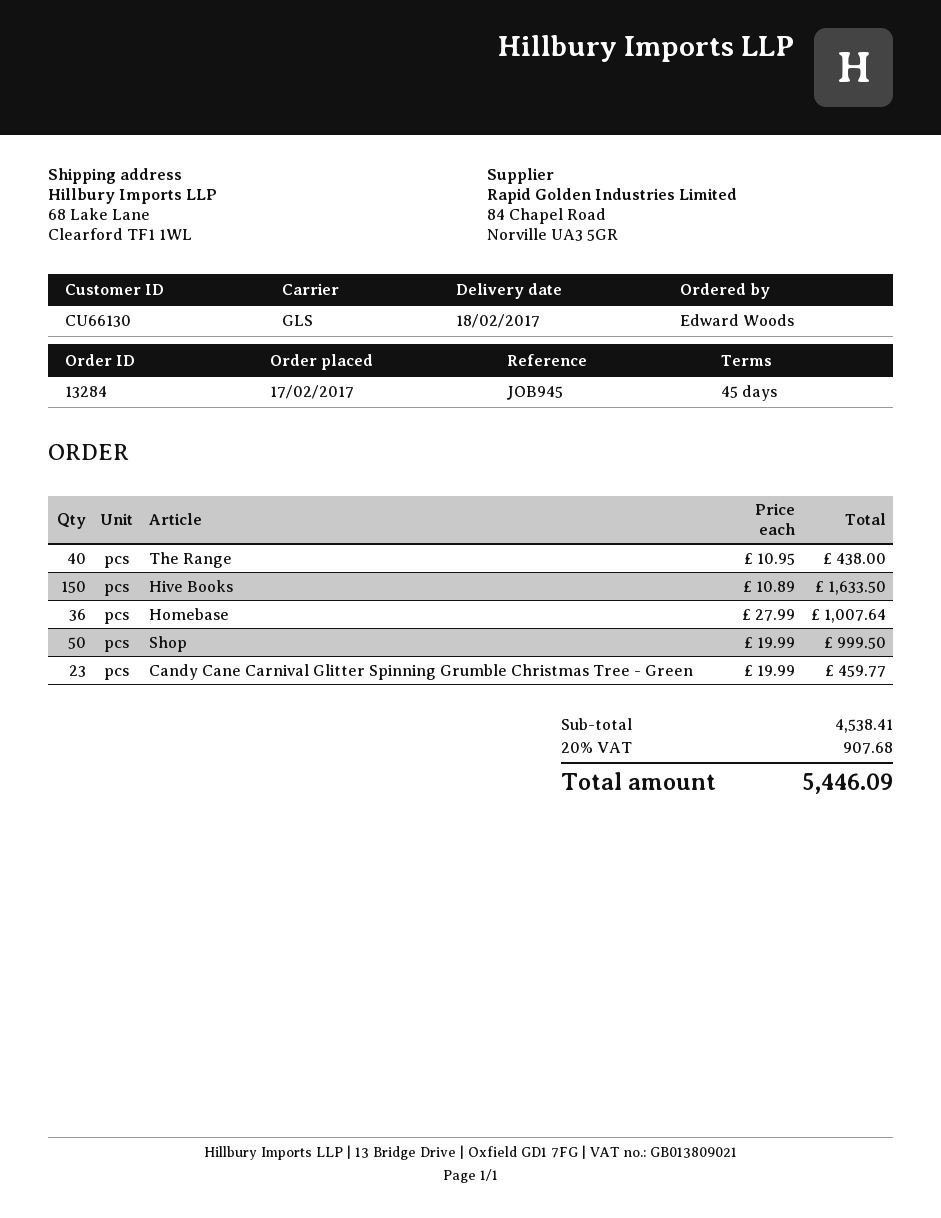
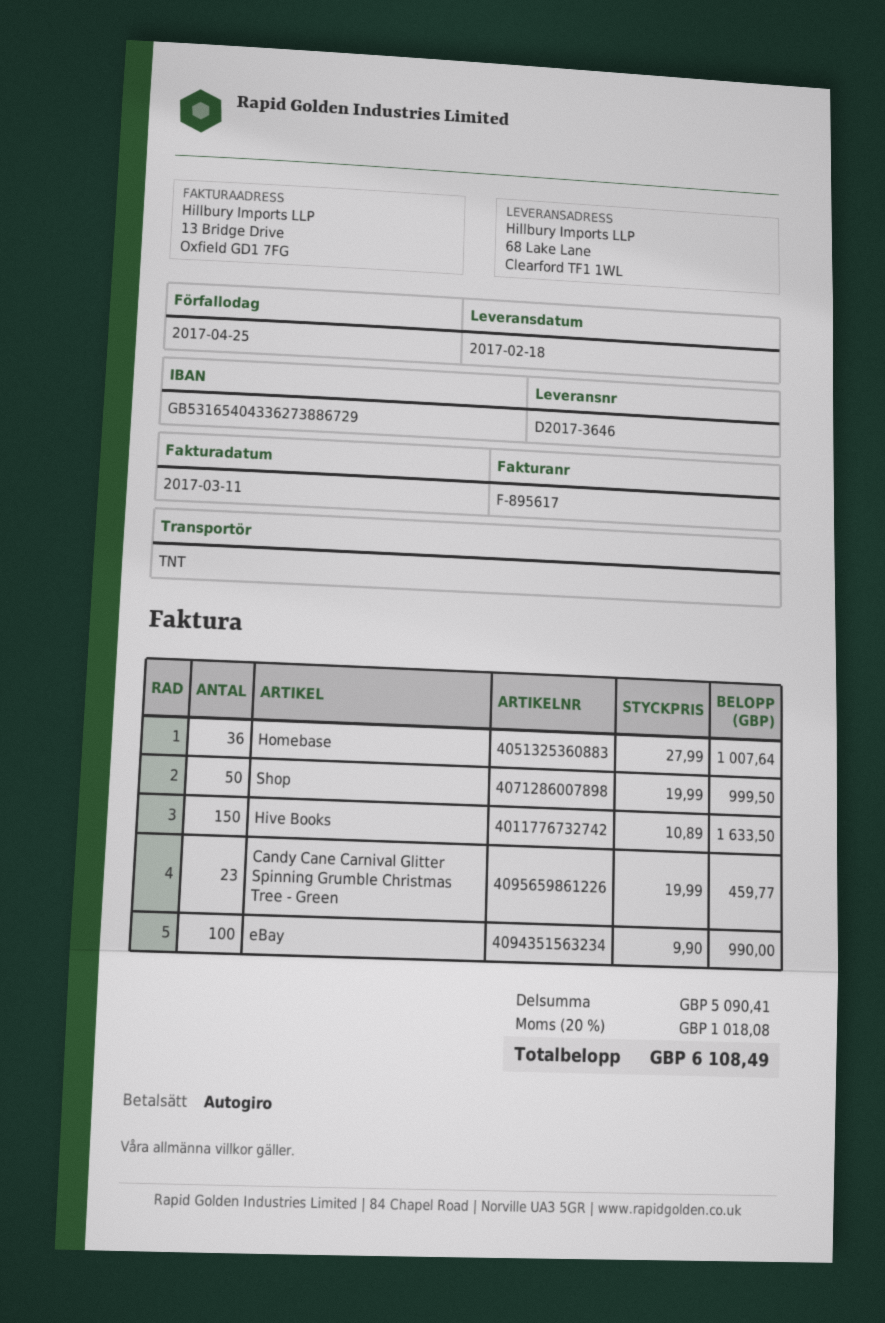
shipping method: GLS -> TNT
The Range: 40 x 10.95 = 438.00 -> none
eBay: none -> 100 x 9.90 = 990.00
subtotal: 4538.41 -> 5090.41
tax: 20% = 907.68 -> 20% = 1018.08
total: 5446.09 -> 6108.49

